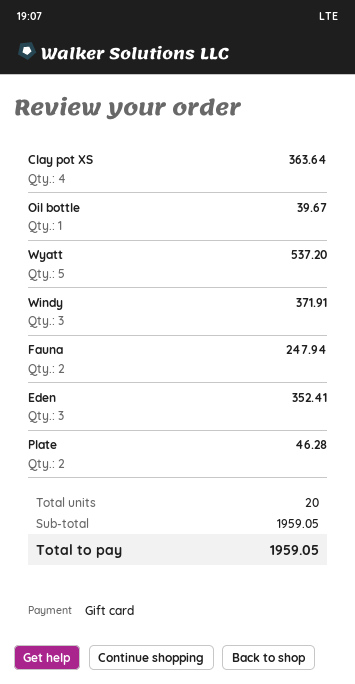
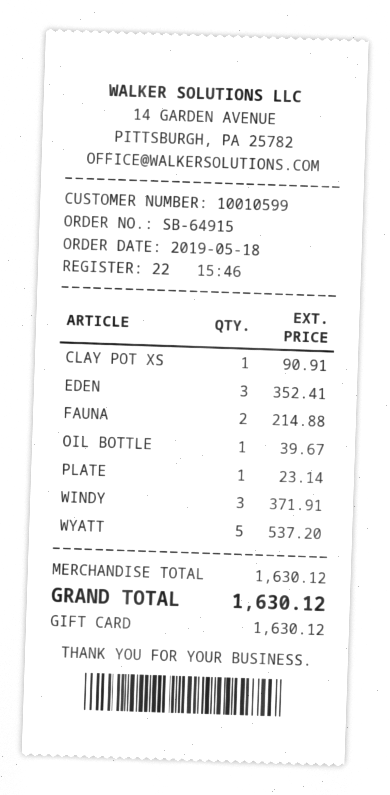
Clay pot XS: 4 for 363.64 -> 1 for 90.91
Fauna: 2 for 247.94 -> 2 for 214.88
Plate: 2 for 46.28 -> 1 for 23.14
subtotal: 1959.05 -> 1630.12
total: 1959.05 -> 1630.12

